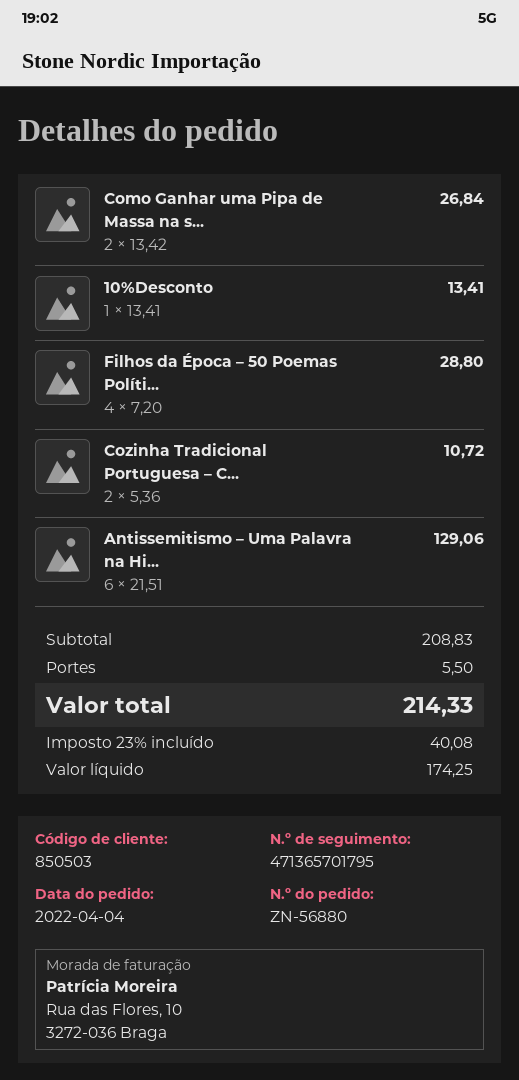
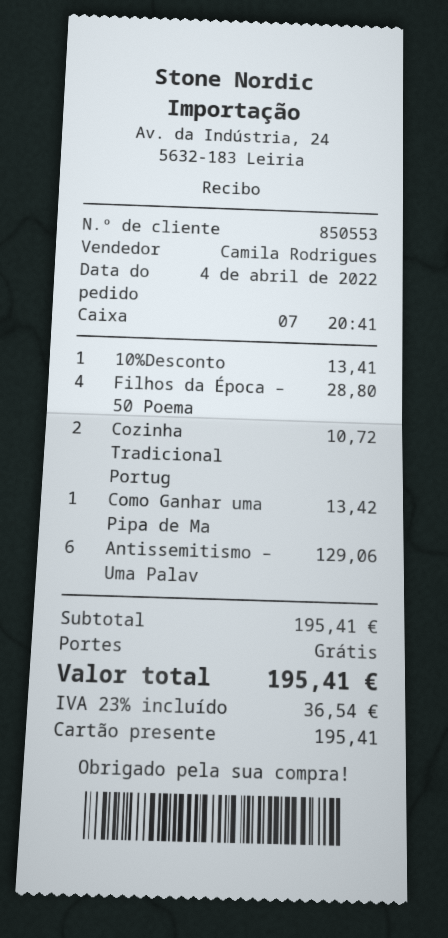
customer number: 850503 -> 850553
Como Ganhar uma Pipa de Massa na s...: 2 for 26.84 -> 1 for 13.42
subtotal: 208.83 -> 195.41
shipping: 5.50 -> 0.00
tax: 23% = 40.08 -> 23% = 36.54
total: 214.33 -> 195.41

